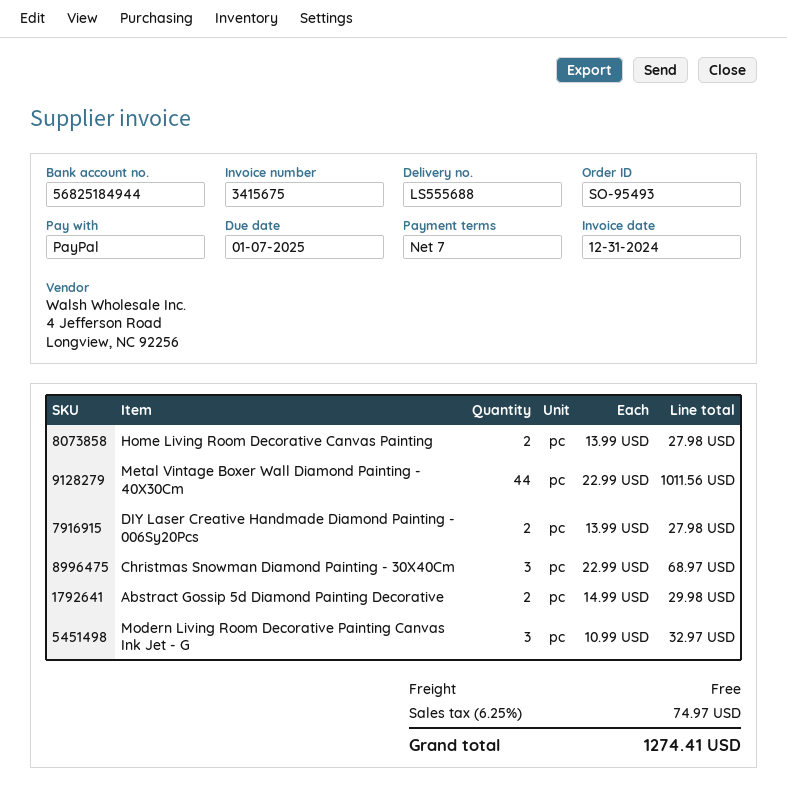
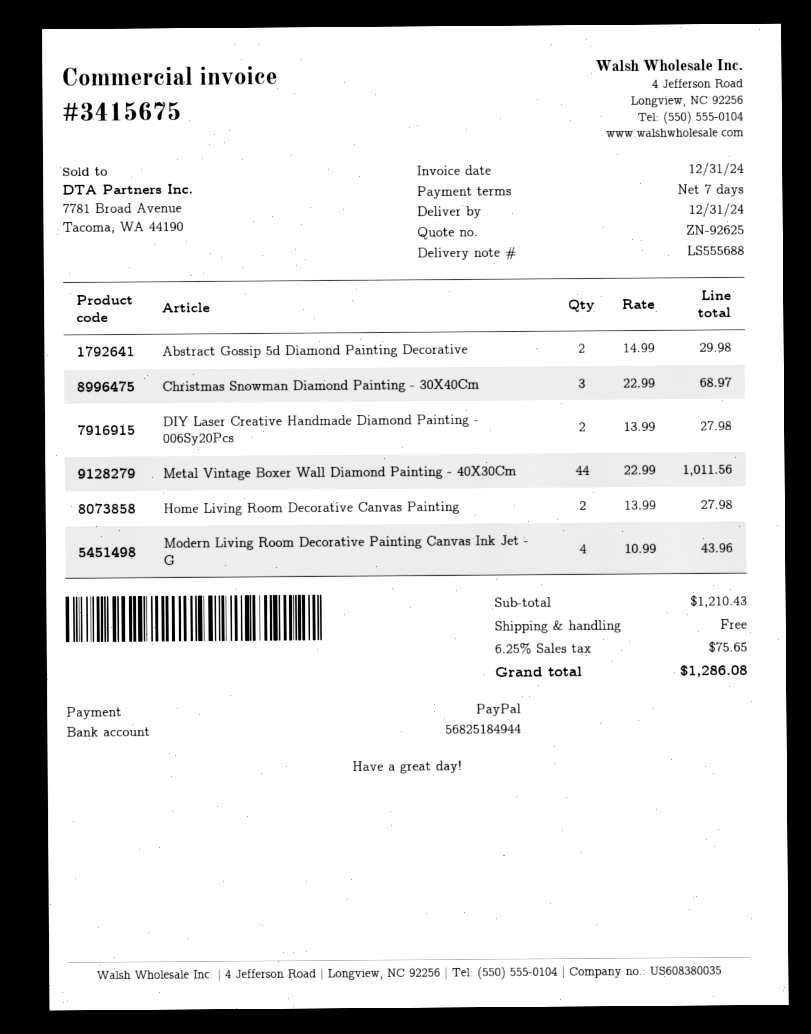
Modern Living Room Decorative Painting Canvas Ink Jet - G: 3 x 10.99 = 32.97 -> 4 x 10.99 = 43.96
tax: 6.25% = 74.97 -> 6.25% = 75.65
total: 1274.41 -> 1286.08

